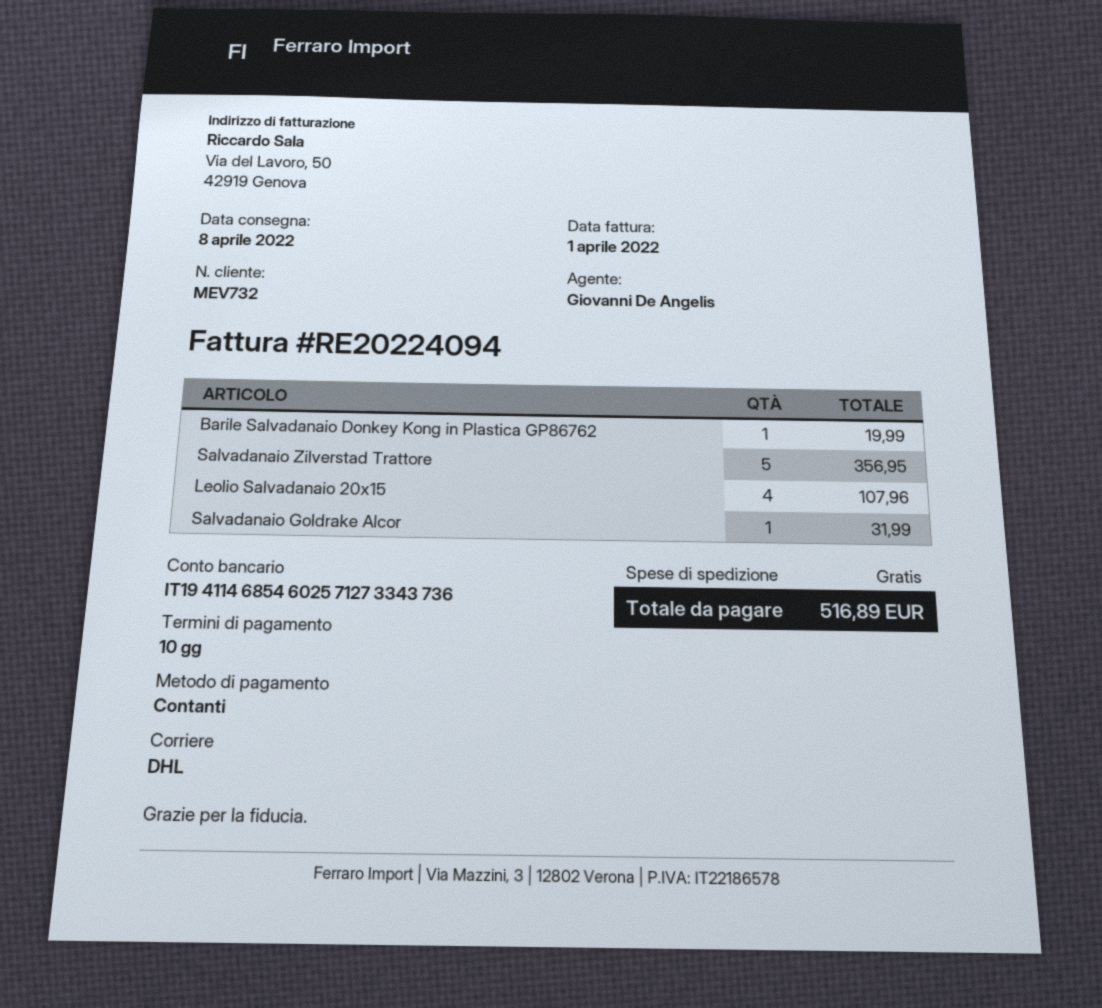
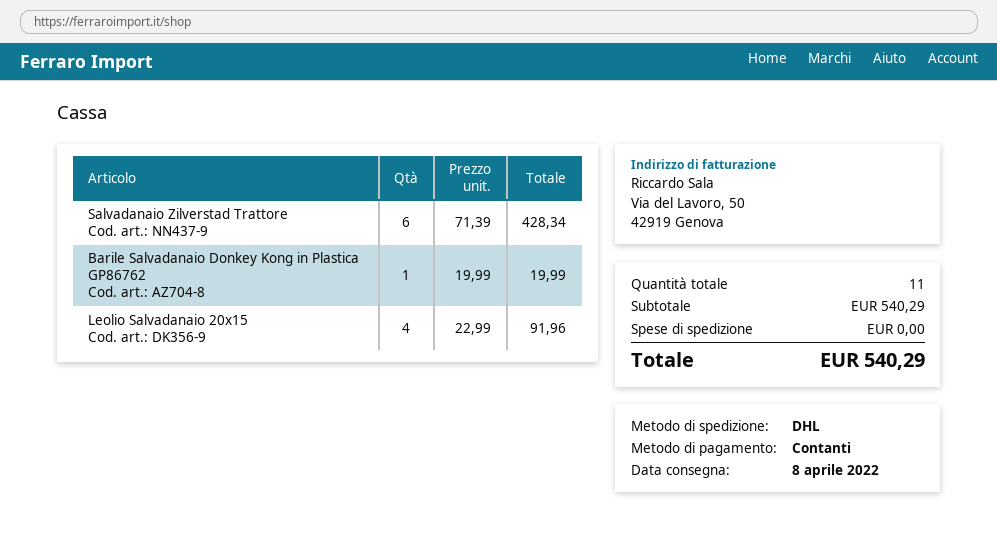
Salvadanaio Zilverstad Trattore: 5 for 356.95 -> 6 for 428.34
Leolio Salvadanaio 20x15: 4 for 107.96 -> 4 for 91.96
Salvadanaio Goldrake Alcor: 1 for 31.99 -> none
total: 516.89 -> 540.29

